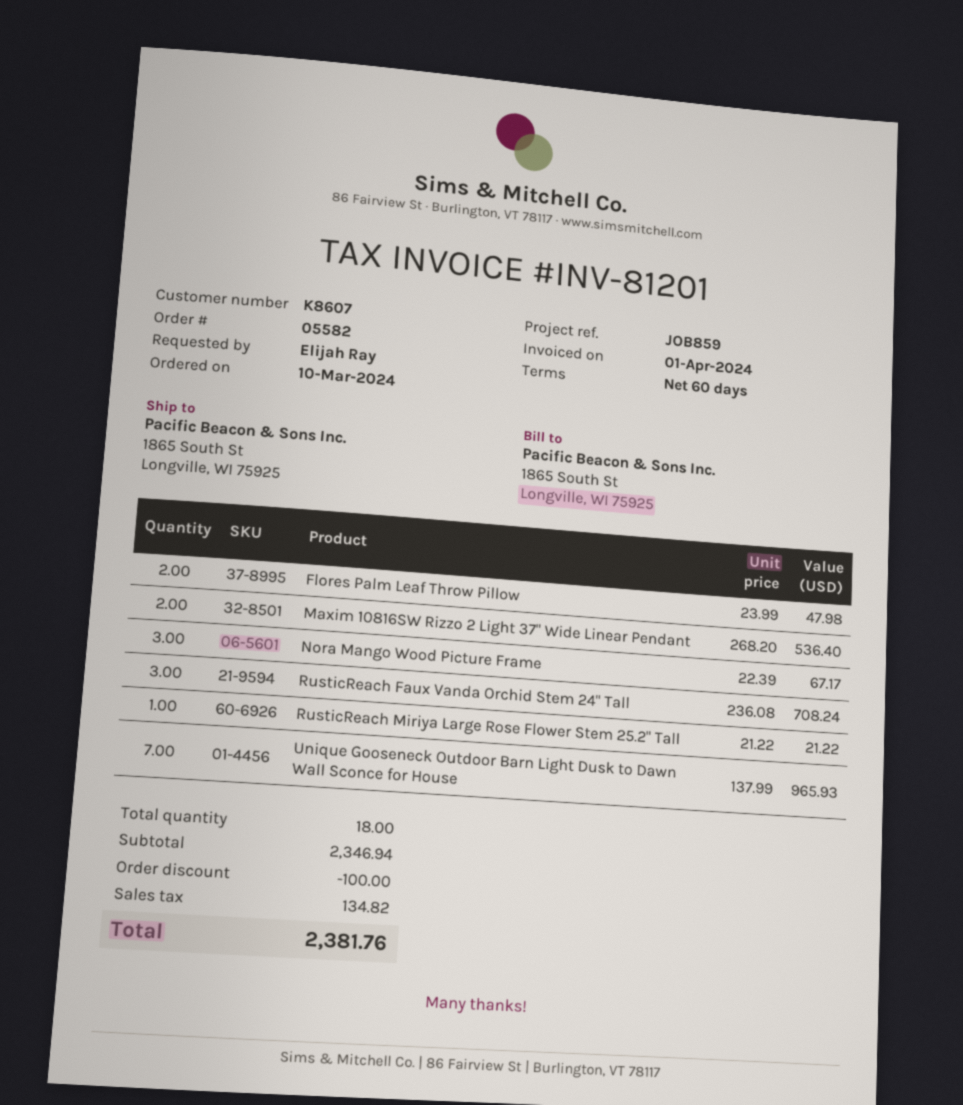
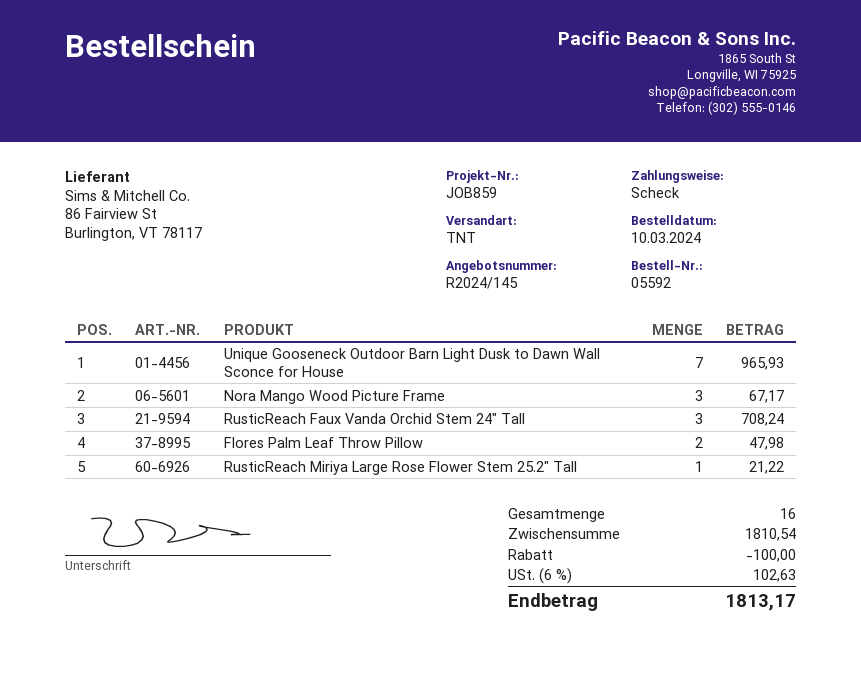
order number: 05582 -> 05592
Maxim 10816SW Rizzo 2 Light 37" Wide Linear Pendant: 2 for 536.40 -> none
total quantity: 18 -> 16
subtotal: 2346.94 -> 1810.54
tax: 134.82 -> 102.63
total: 2381.76 -> 1813.17

